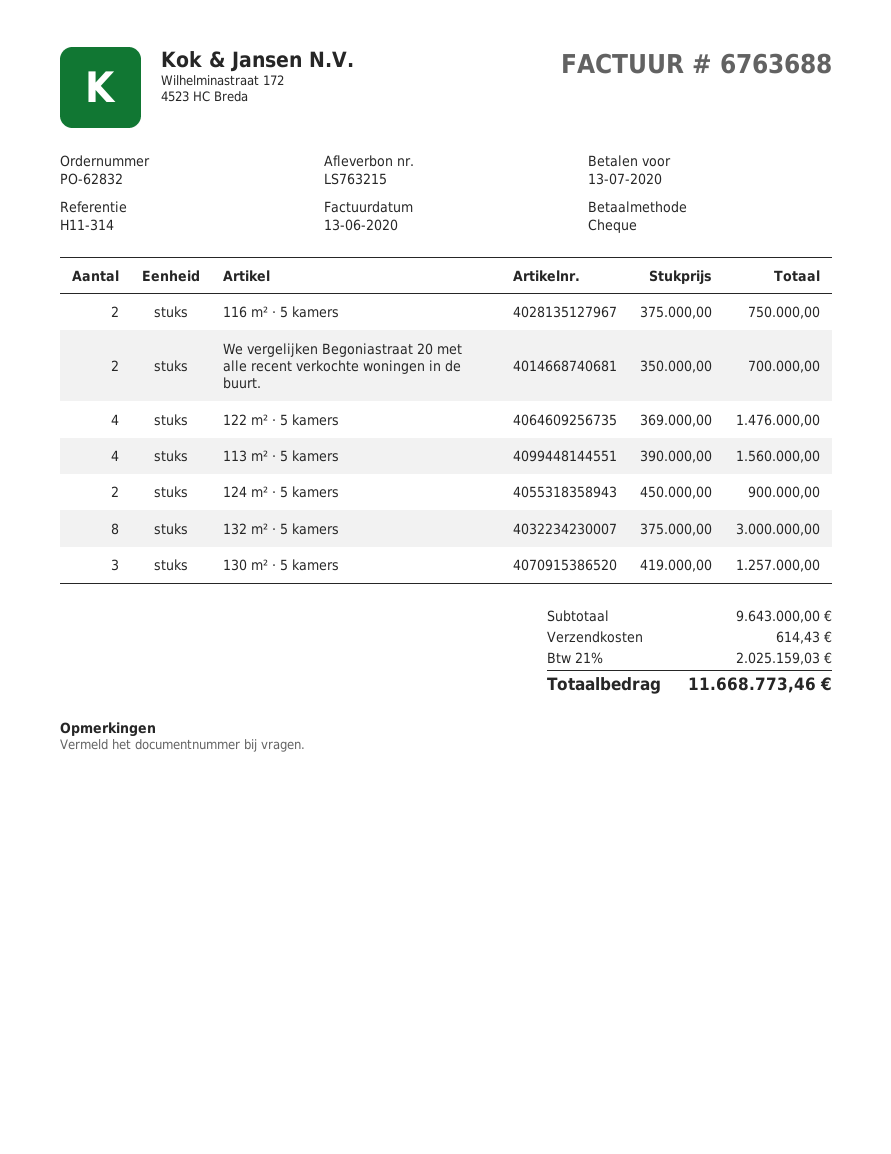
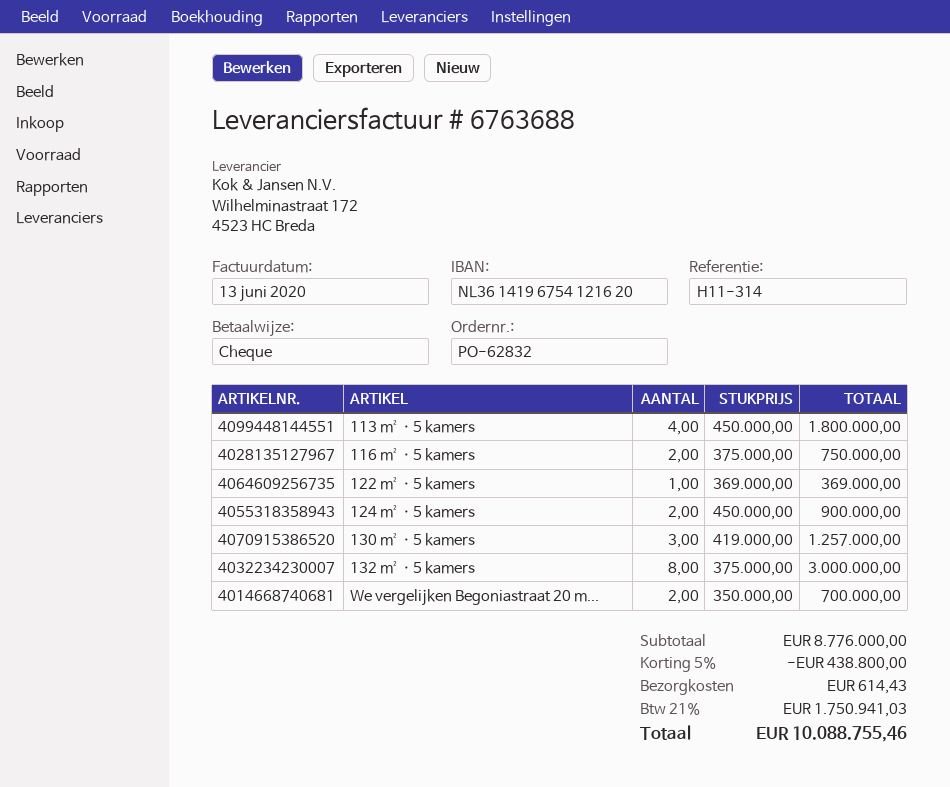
122 m² · 5 kamers: 4 x 369000.00 = 1476000.00 -> 1 x 369000.00 = 369000.00
113 m² · 5 kamers: 4 x 390000.00 = 1560000.00 -> 4 x 450000.00 = 1800000.00
subtotal: 9643000.00 -> 8776000.00
discount: none -> 5% = 438800.00
tax: 21% = 2025159.03 -> 21% = 1750941.03
total: 11668773.46 -> 10088755.46

